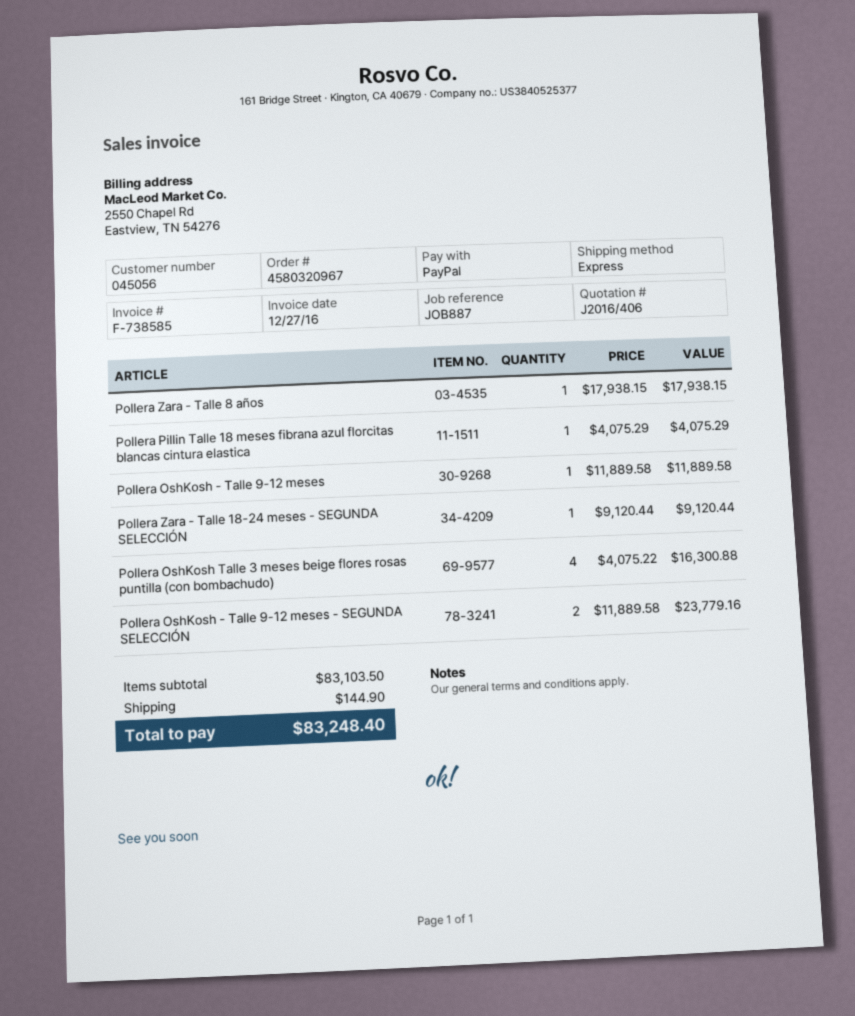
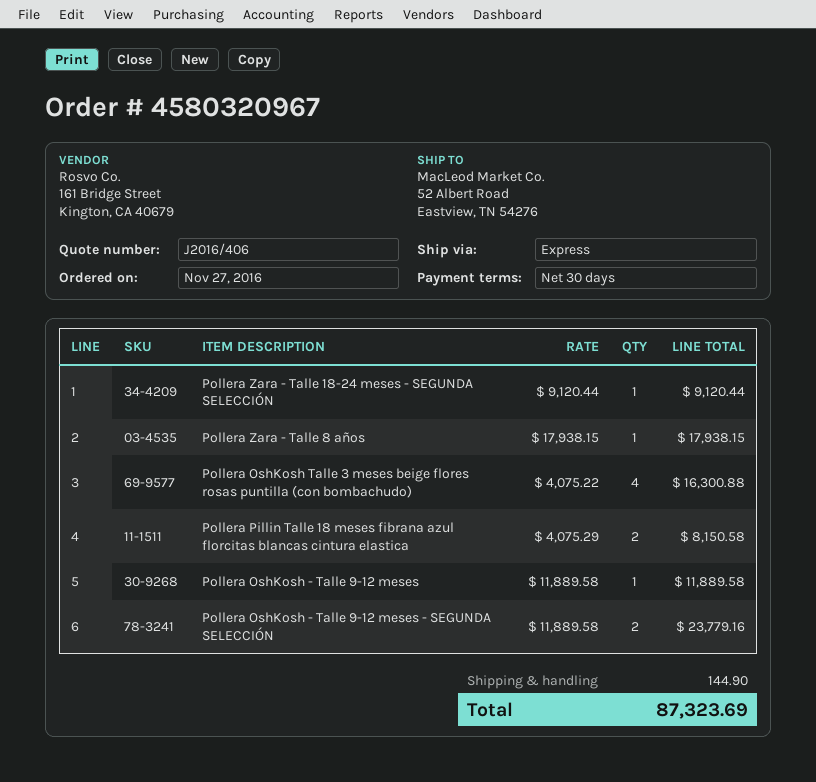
Pollera Pillin Talle 18 meses fibrana azul florcitas blancas cintura elastica: 1 x 4075.29 = 4075.29 -> 2 x 4075.29 = 8150.58
total: 83248.40 -> 87323.69

